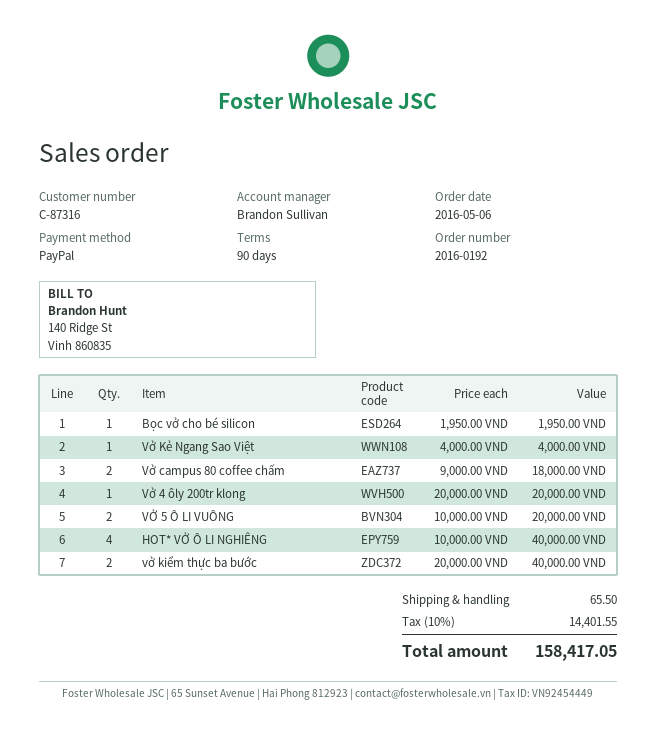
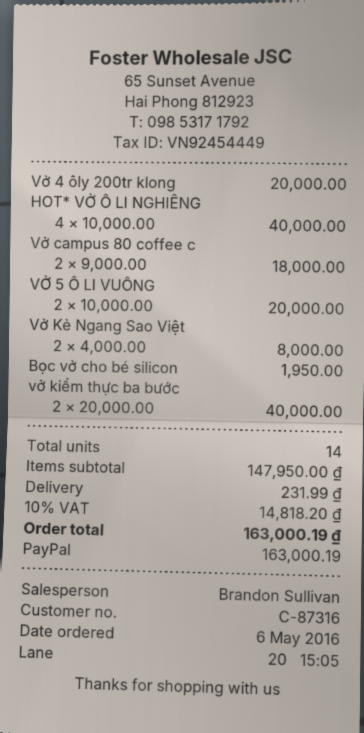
Vở Kẻ Ngang Sao Việt: 1 x 4000.00 = 4000.00 -> 2 x 4000.00 = 8000.00
shipping: 65.50 -> 231.99
tax: 10% = 14401.55 -> 10% = 14818.20
total: 158417.05 -> 163000.19

